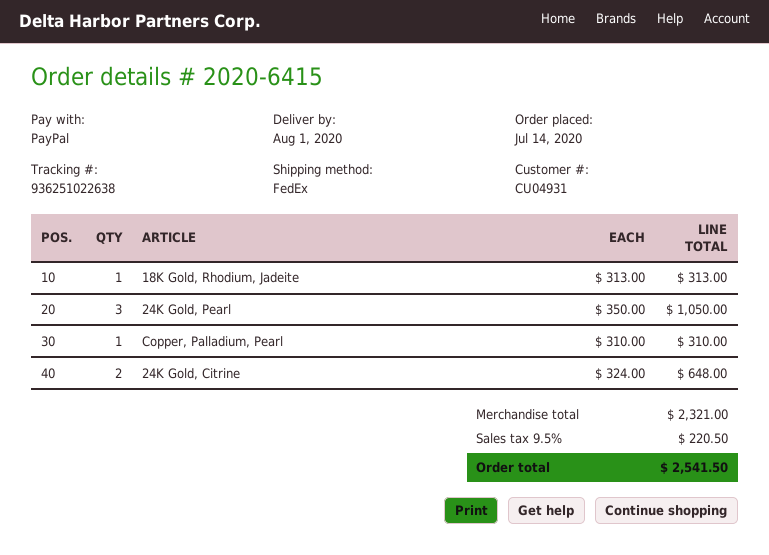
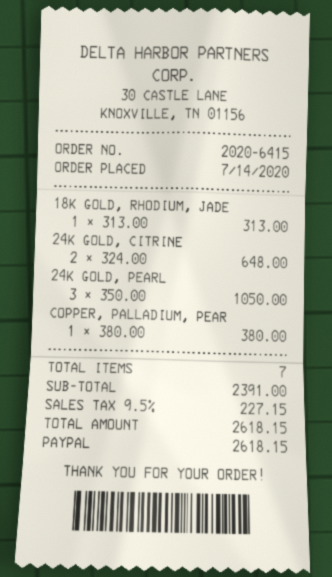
Copper, Palladium, Pearl: 1 x 310.00 = 310.00 -> 1 x 380.00 = 380.00
subtotal: 2321.00 -> 2391.00
tax: 9.5% = 220.50 -> 9.5% = 227.15
total: 2541.50 -> 2618.15

